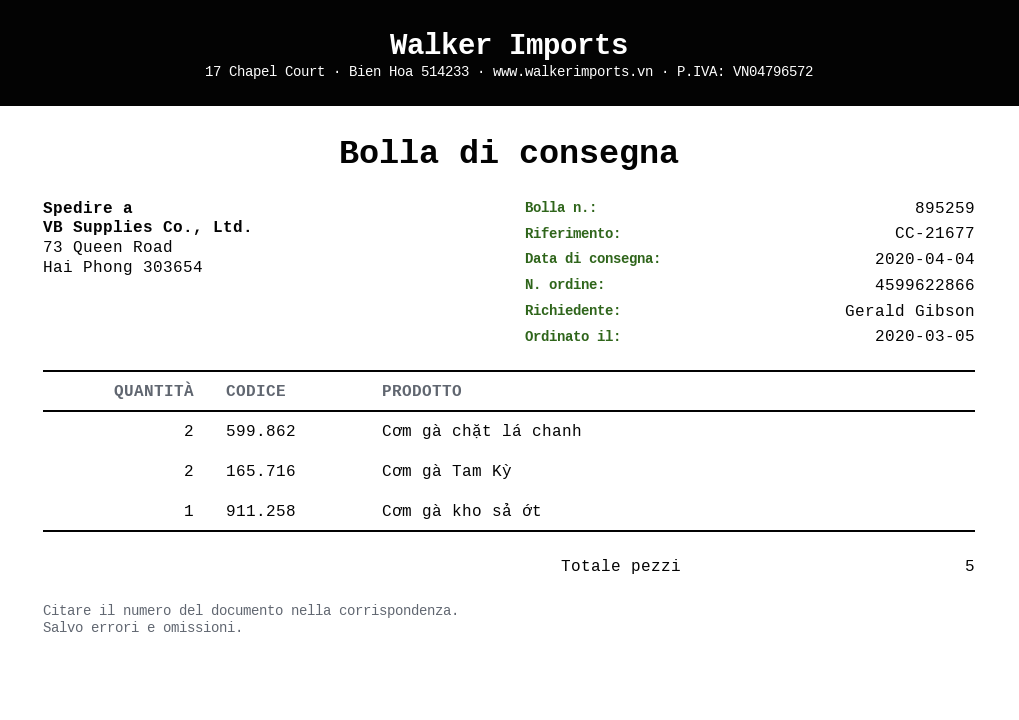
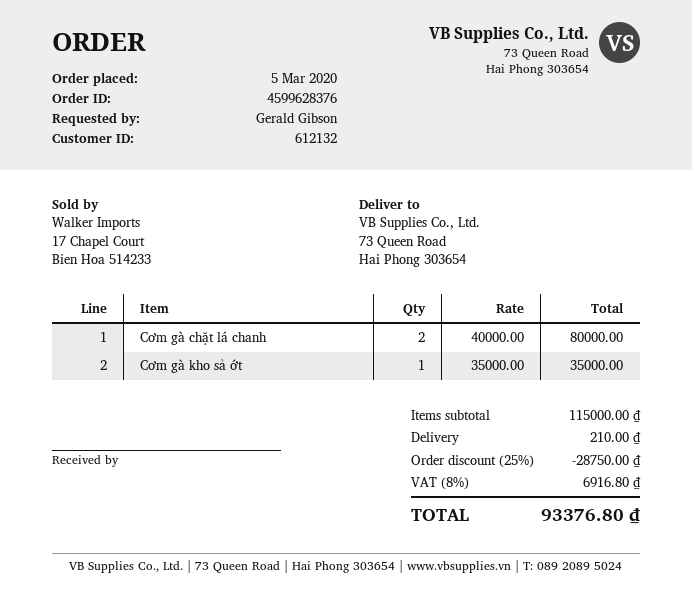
order number: 4599622866 -> 4599628376
Cơm gà Tam Kỳ: 2 -> none

